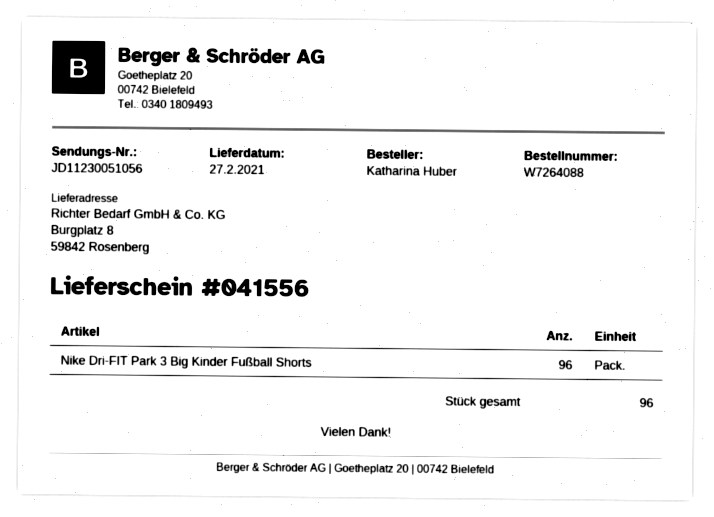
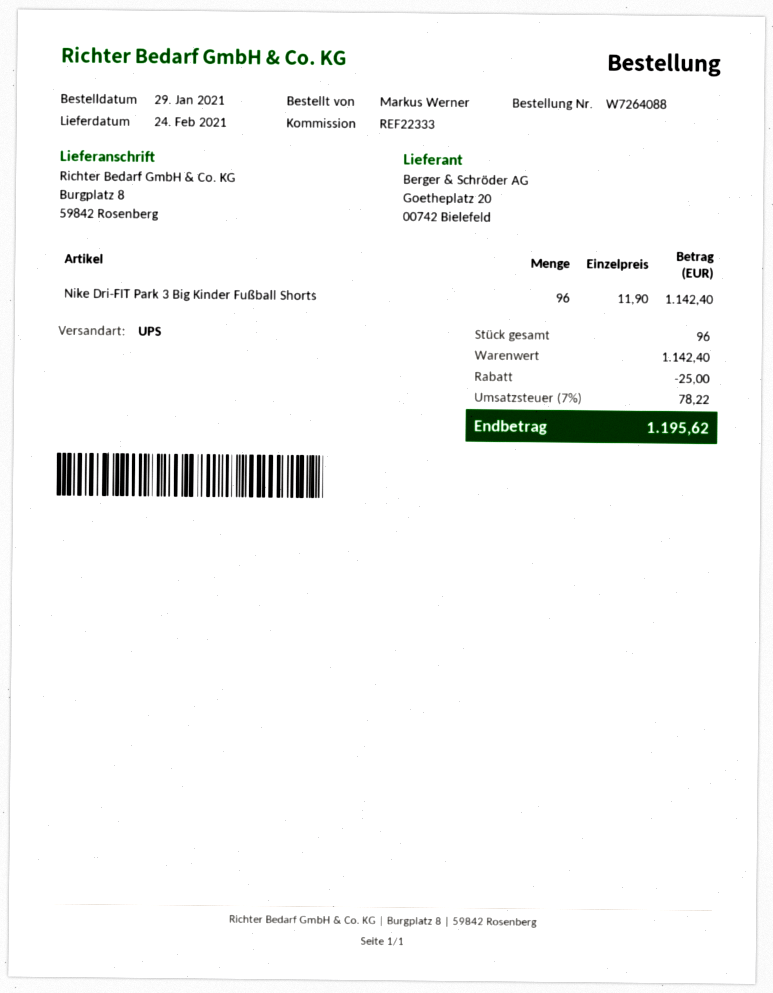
delivery date: 2021-02-27 -> 2021-02-24
ordered by: Katharina Huber -> Markus Werner

